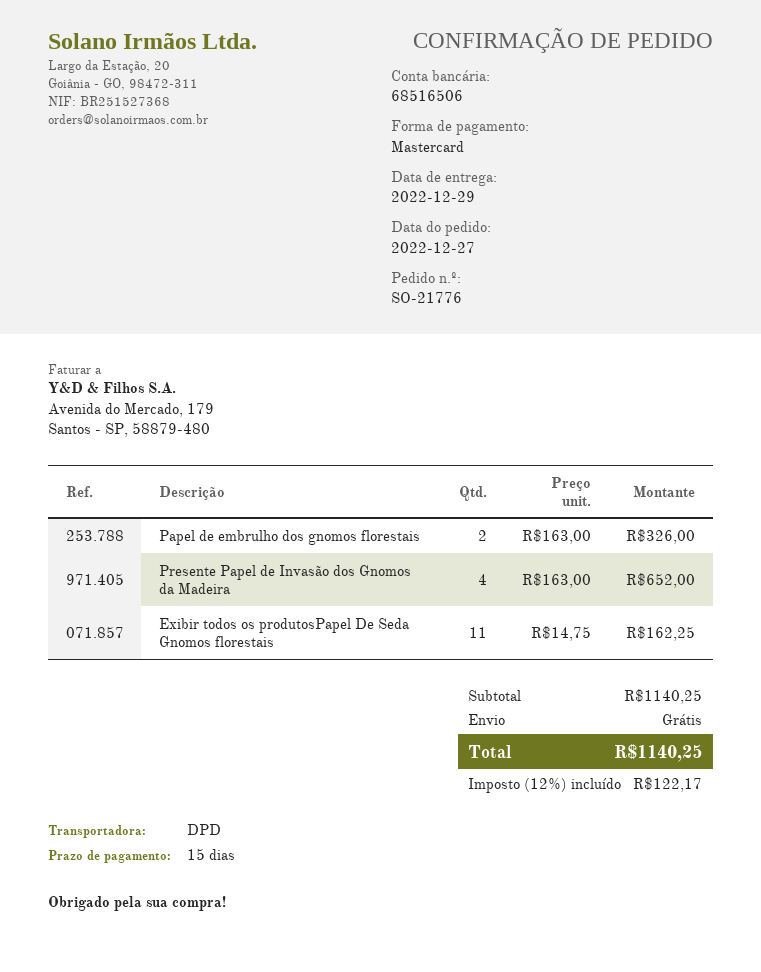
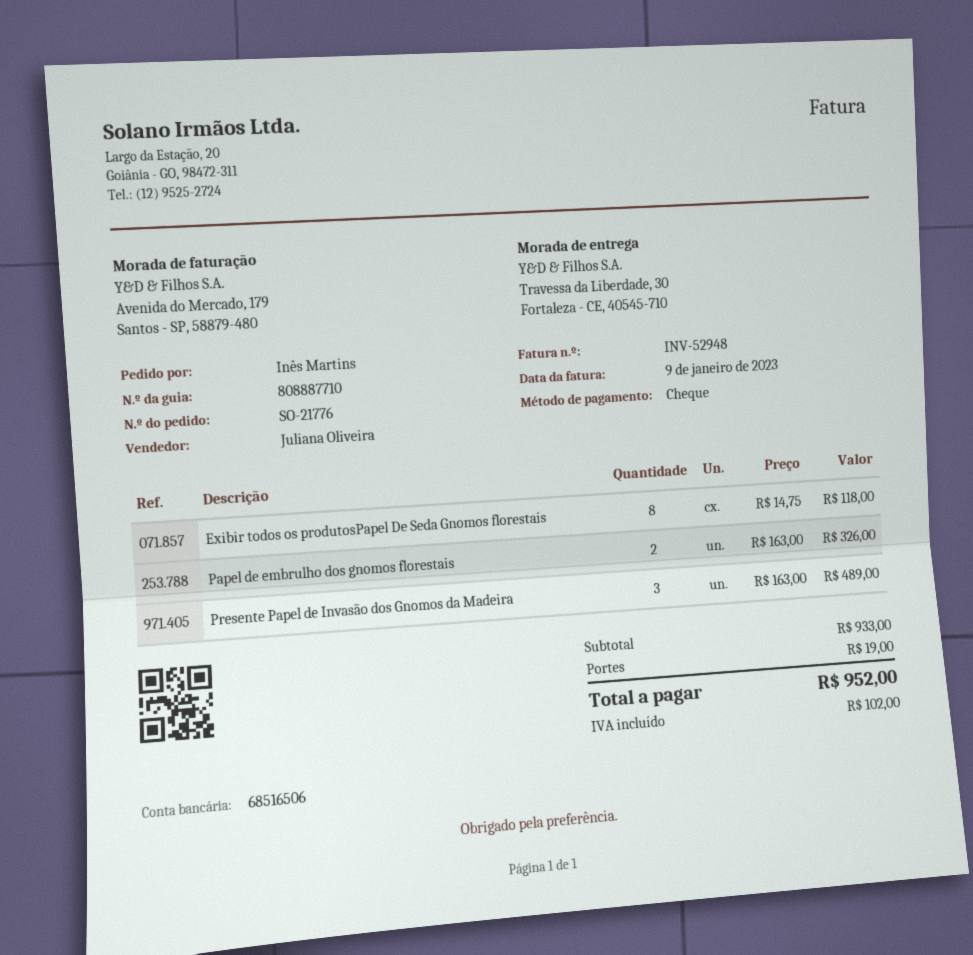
payment method: Mastercard -> cheque
Presente Papel de Invasão dos Gnomos da Madeira: 4 x 163.00 = 652.00 -> 3 x 163.00 = 489.00
Exibir todos os produtosPapel De Seda Gnomos florestais: 11 x 14.75 = 162.25 -> 8 x 14.75 = 118.00
subtotal: 1140.25 -> 933.00
shipping: 0.00 -> 19.00
tax: 122.17 -> 102.00
total: 1140.25 -> 952.00

